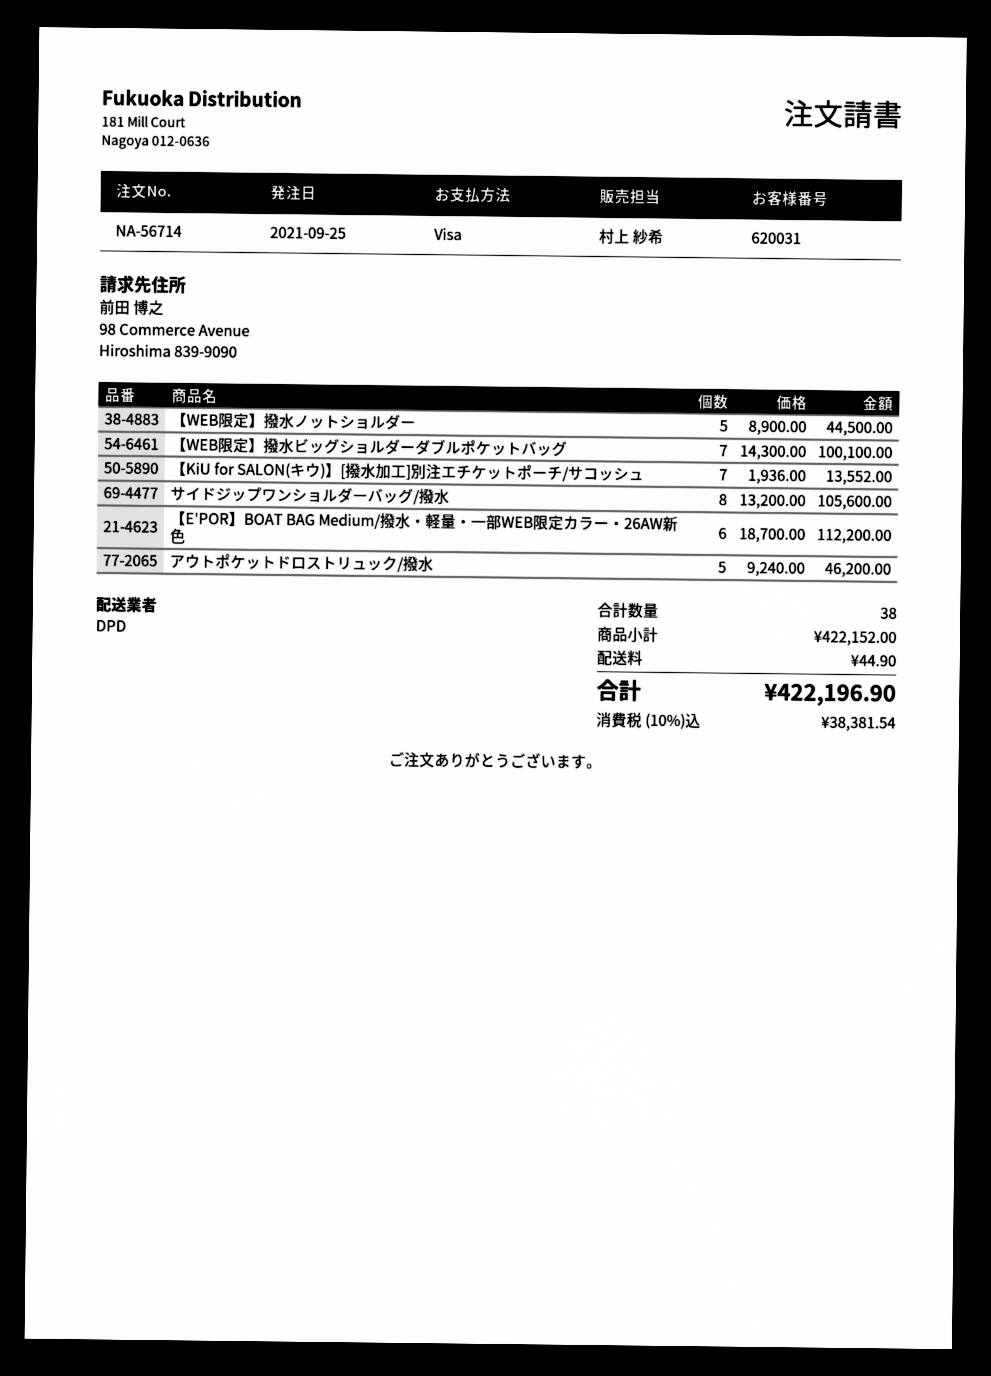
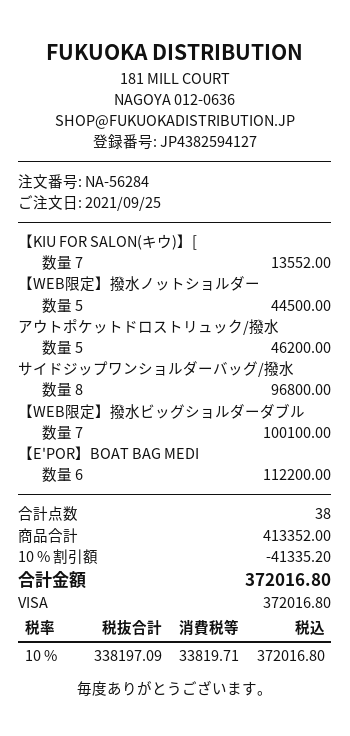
order number: NA-56714 -> NA-56284
サイドジップワンショルダーバッグ/撥水: 8 for 105600.00 -> 8 for 96800.00
subtotal: 422152.00 -> 413352.00
discount: none -> 10% = 41335.20
shipping: 44.90 -> none
tax: 10% = 38381.54 -> 10% = 33819.71
total: 422196.90 -> 372016.80

